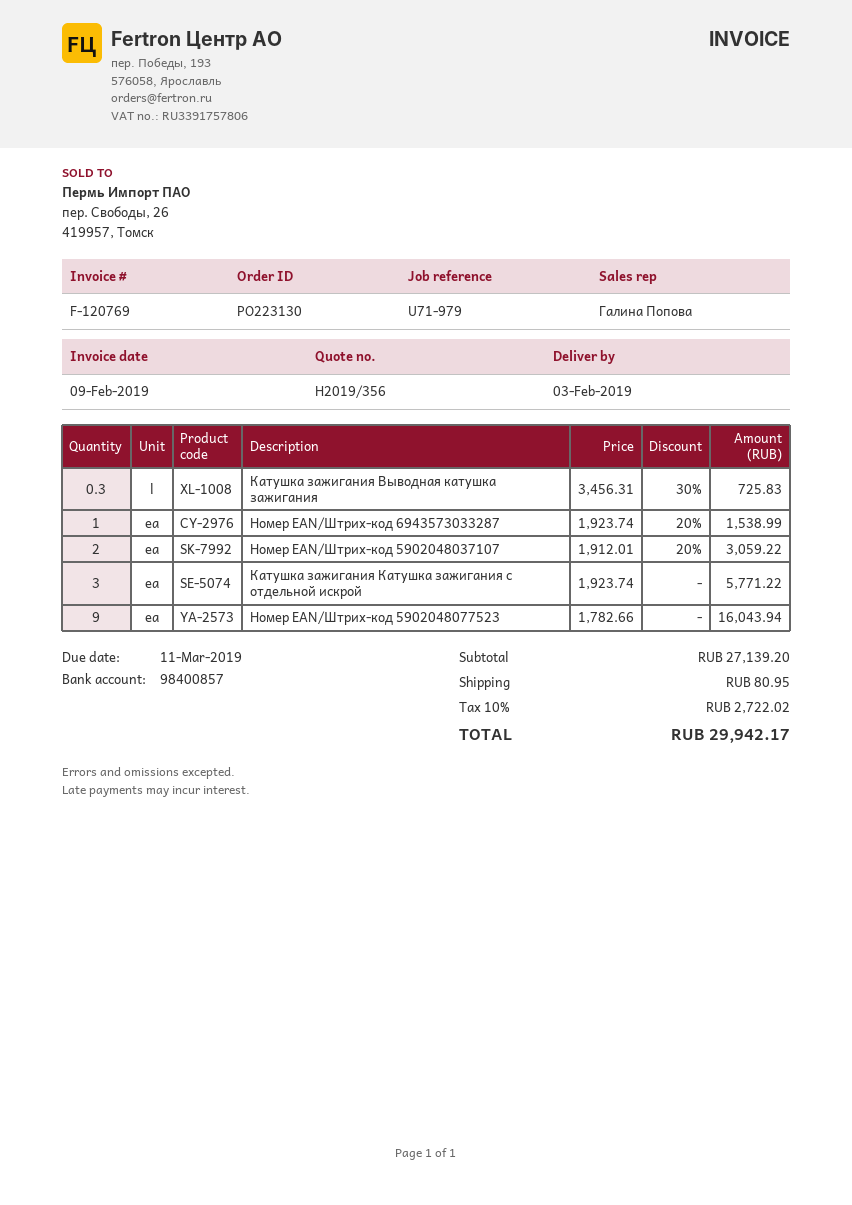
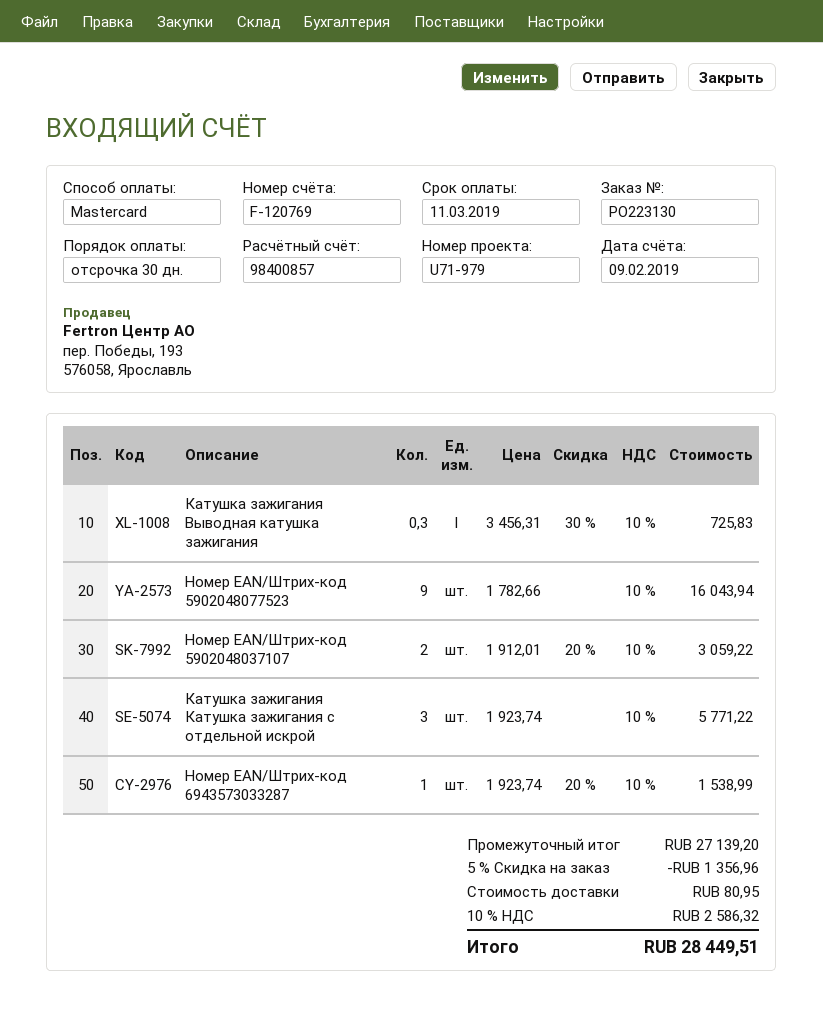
discount: none -> 5% = 1356.96
tax: 10% = 2722.02 -> 10% = 2586.32
total: 29942.17 -> 28449.51

